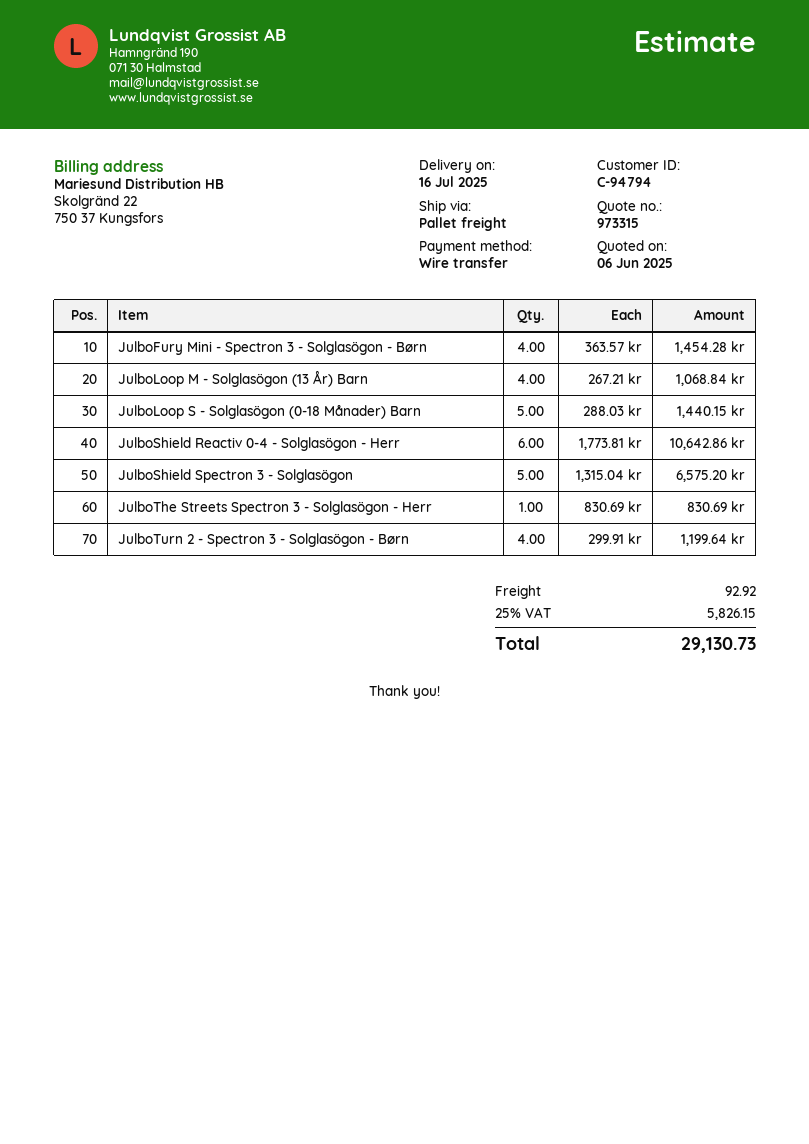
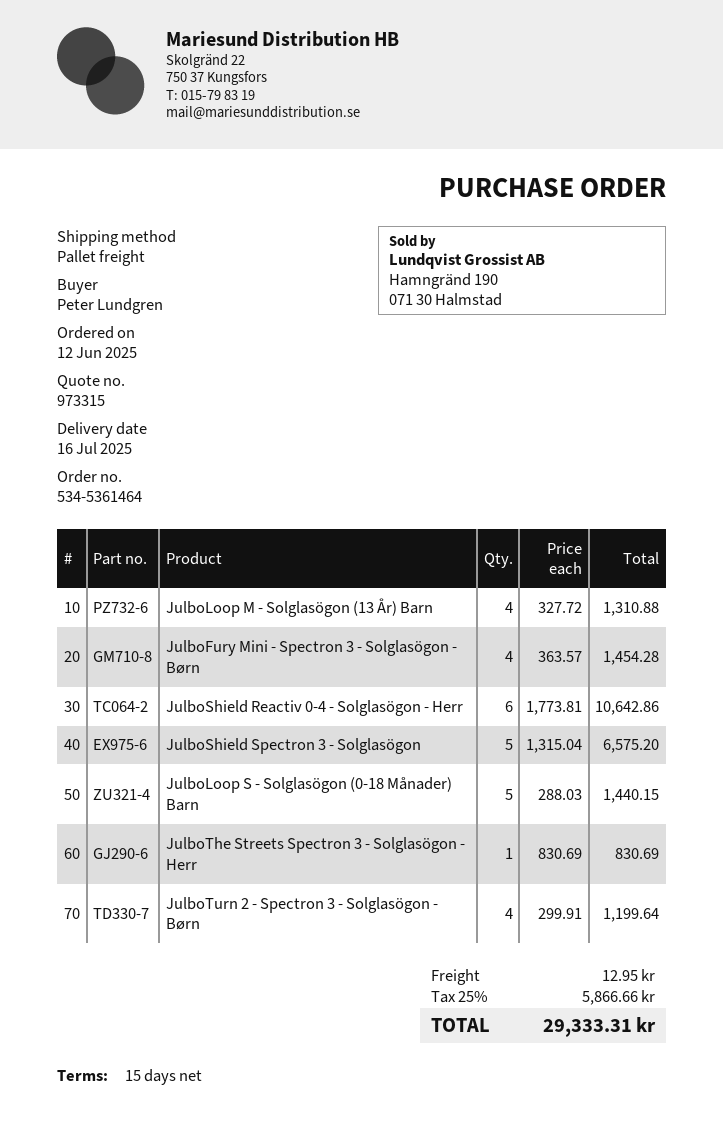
JulboLoop M - Solglasögon (13 År) Barn: 4 x 267.21 = 1068.84 -> 4 x 327.72 = 1310.88
shipping: 92.92 -> 12.95
tax: 25% = 5826.15 -> 25% = 5866.66
total: 29130.73 -> 29333.31

